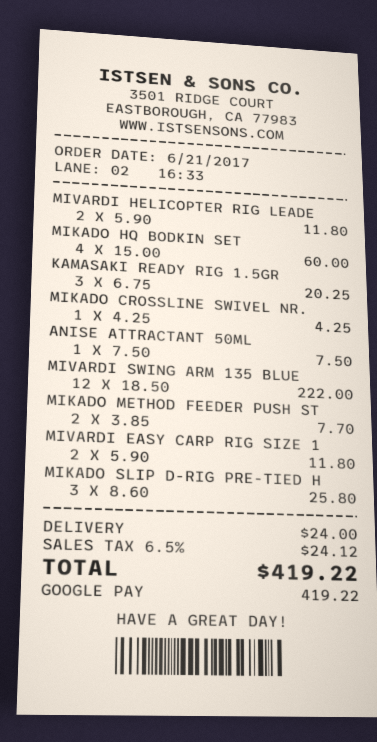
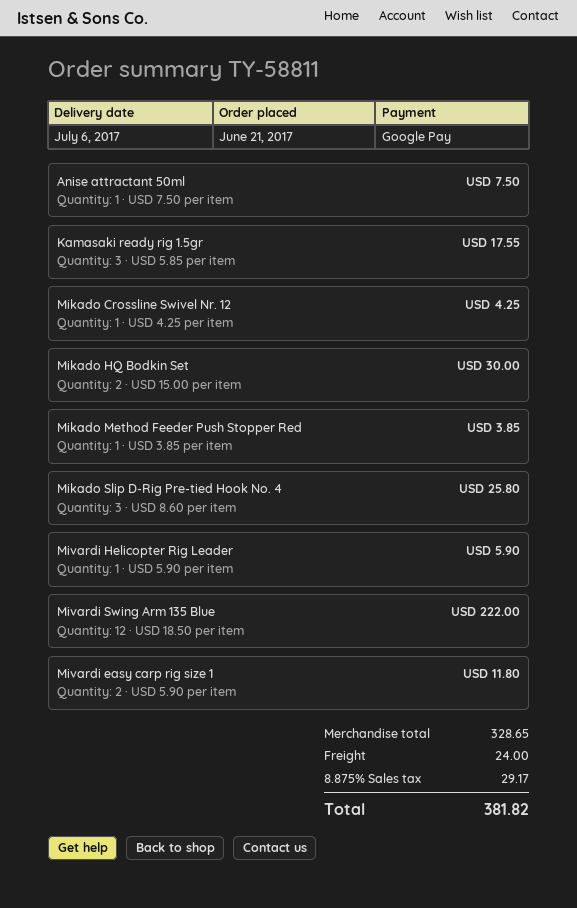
MIVARDI HELICOPTER RIG LEADE: 2 x 5.90 = 11.80 -> 1 x 5.90 = 5.90
MIKADO HQ BODKIN SET: 4 x 15.00 = 60.00 -> 2 x 15.00 = 30.00
KAMASAKI READY RIG 1.5GR: 3 x 6.75 = 20.25 -> 3 x 5.85 = 17.55
MIKADO METHOD FEEDER PUSH ST: 2 x 3.85 = 7.70 -> 1 x 3.85 = 3.85
tax: 6.5% = 24.12 -> 8.875% = 29.17
total: 419.22 -> 381.82

